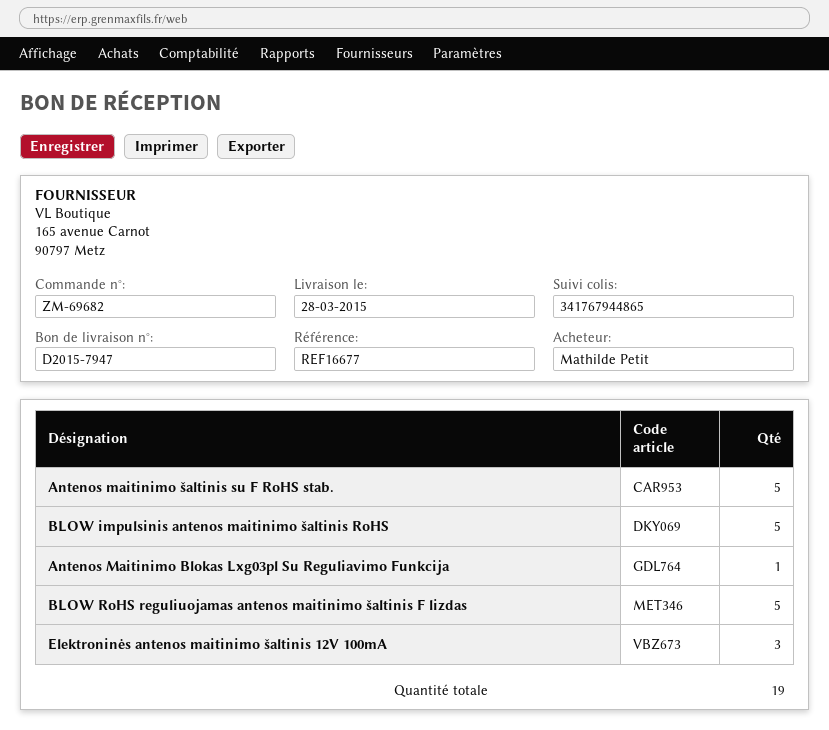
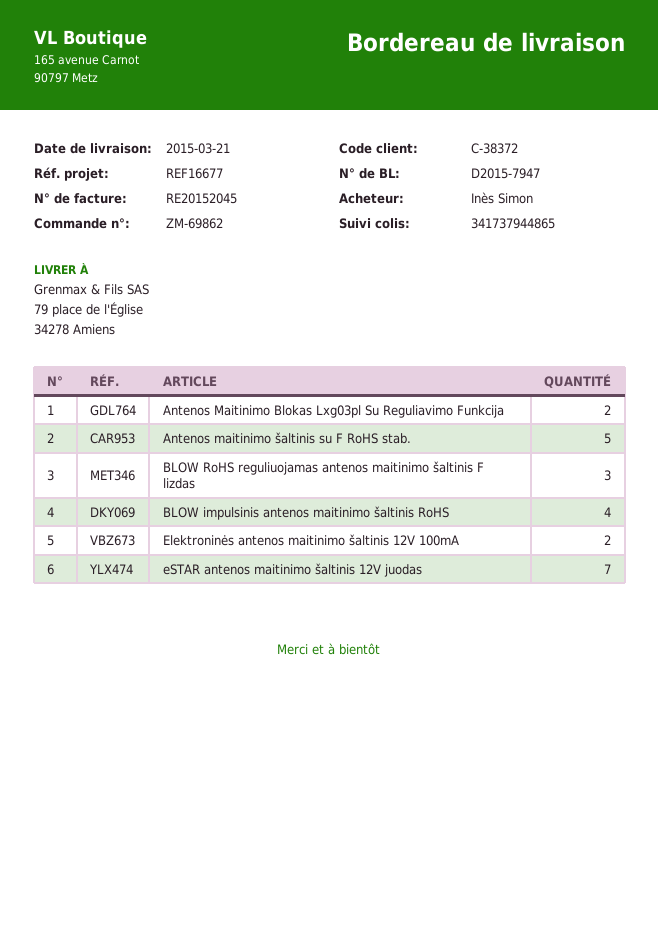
order number: ZM-69682 -> ZM-69862
delivery date: 2015-03-28 -> 2015-03-21
ordered by: Mathilde Petit -> Inès Simon
tracking number: 341767944865 -> 341737944865
BLOW impulsinis antenos maitinimo šaltinis RoHS: 5 -> 4
Antenos Maitinimo Blokas Lxg03pl Su Reguliavimo Funkcija: 1 -> 2
BLOW RoHS reguliuojamas antenos maitinimo šaltinis F lizdas: 5 -> 3
Elektroninės antenos maitinimo šaltinis 12V 100mA: 3 -> 2
eSTAR antenos maitinimo šaltinis 12V juodas: none -> 7

